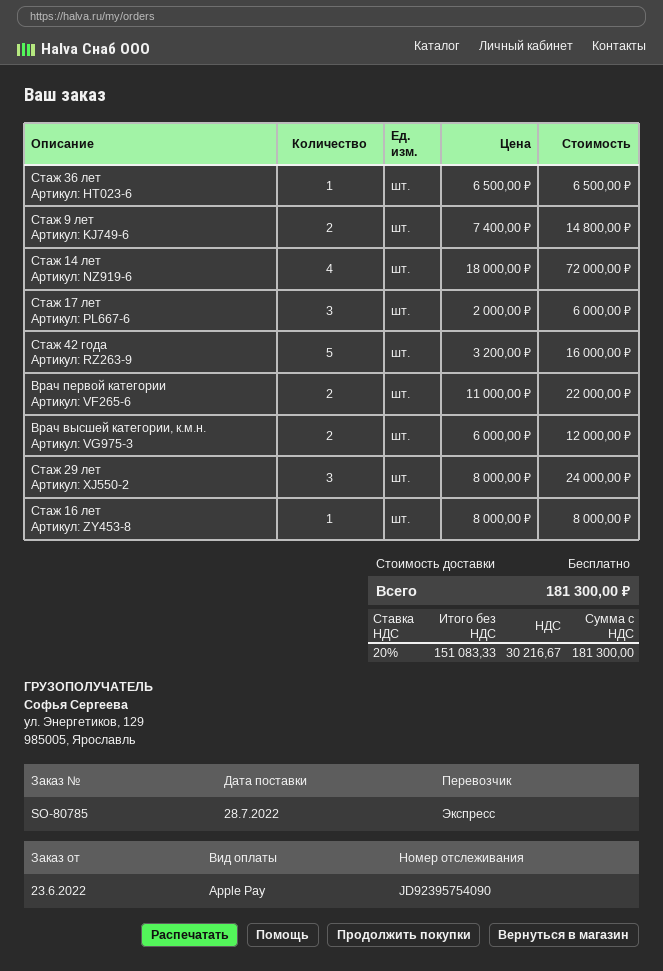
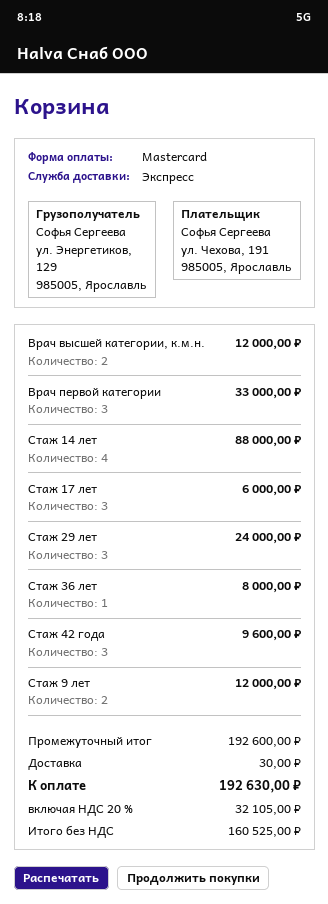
payment method: Apple Pay -> Mastercard
Стаж 36 лет: 1 for 6500.00 -> 1 for 8000.00
Стаж 9 лет: 2 for 14800.00 -> 2 for 12000.00
Стаж 14 лет: 4 for 72000.00 -> 4 for 88000.00
Стаж 42 года: 5 for 16000.00 -> 3 for 9600.00
Врач первой категории: 2 for 22000.00 -> 3 for 33000.00
Стаж 16 лет: 1 for 8000.00 -> none
shipping: 0.00 -> 30.00
net: 151083.33 -> 160525.00
tax: 20% = 30216.67 -> 20% = 32105.00
total: 181300.00 -> 192630.00

